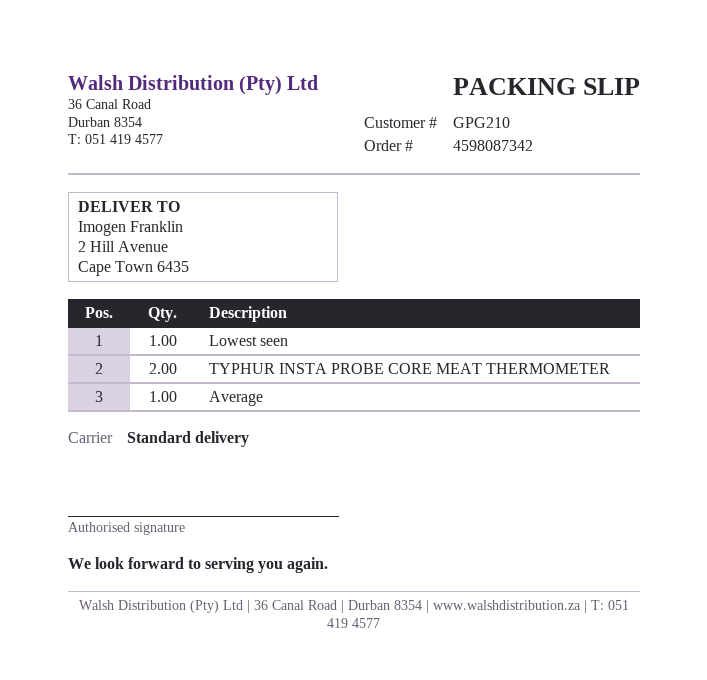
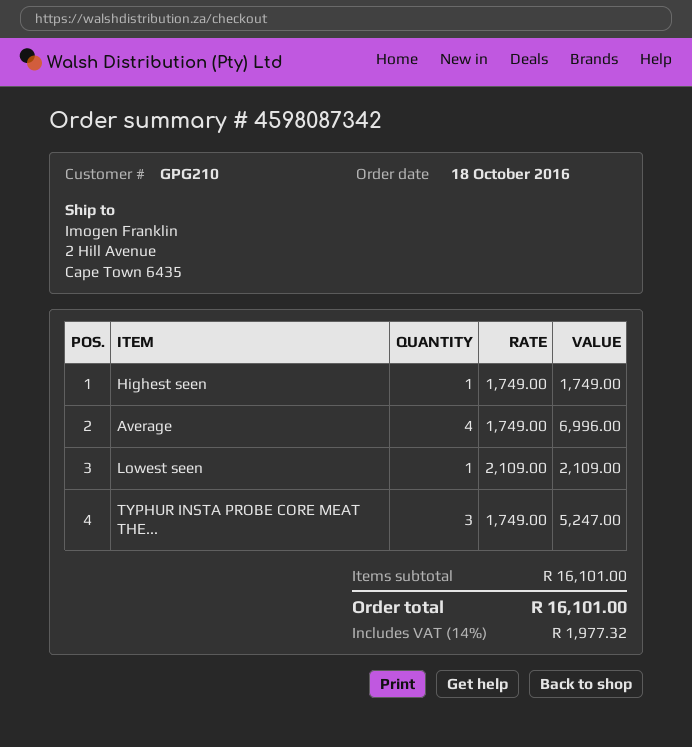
TYPHUR INSTA PROBE CORE MEAT THERMOMETER: 2 -> 3
Average: 1 -> 4
Highest seen: none -> 1

